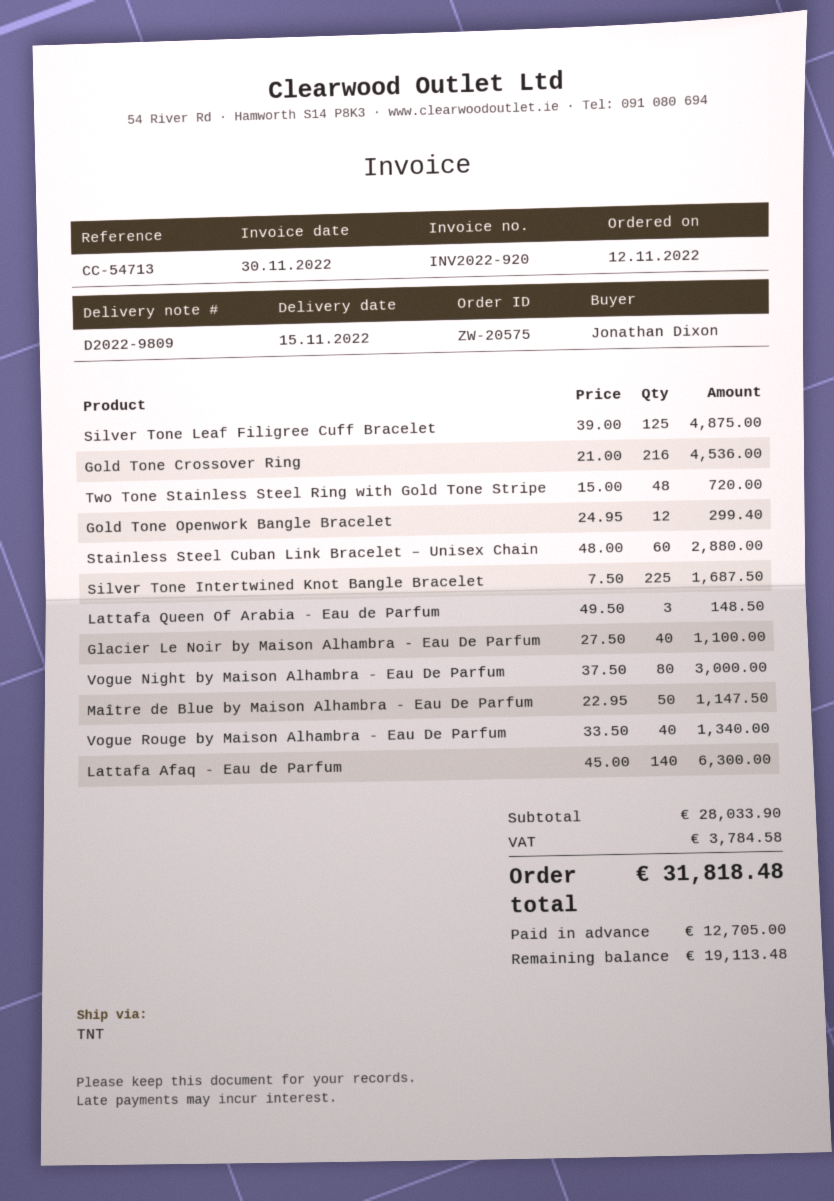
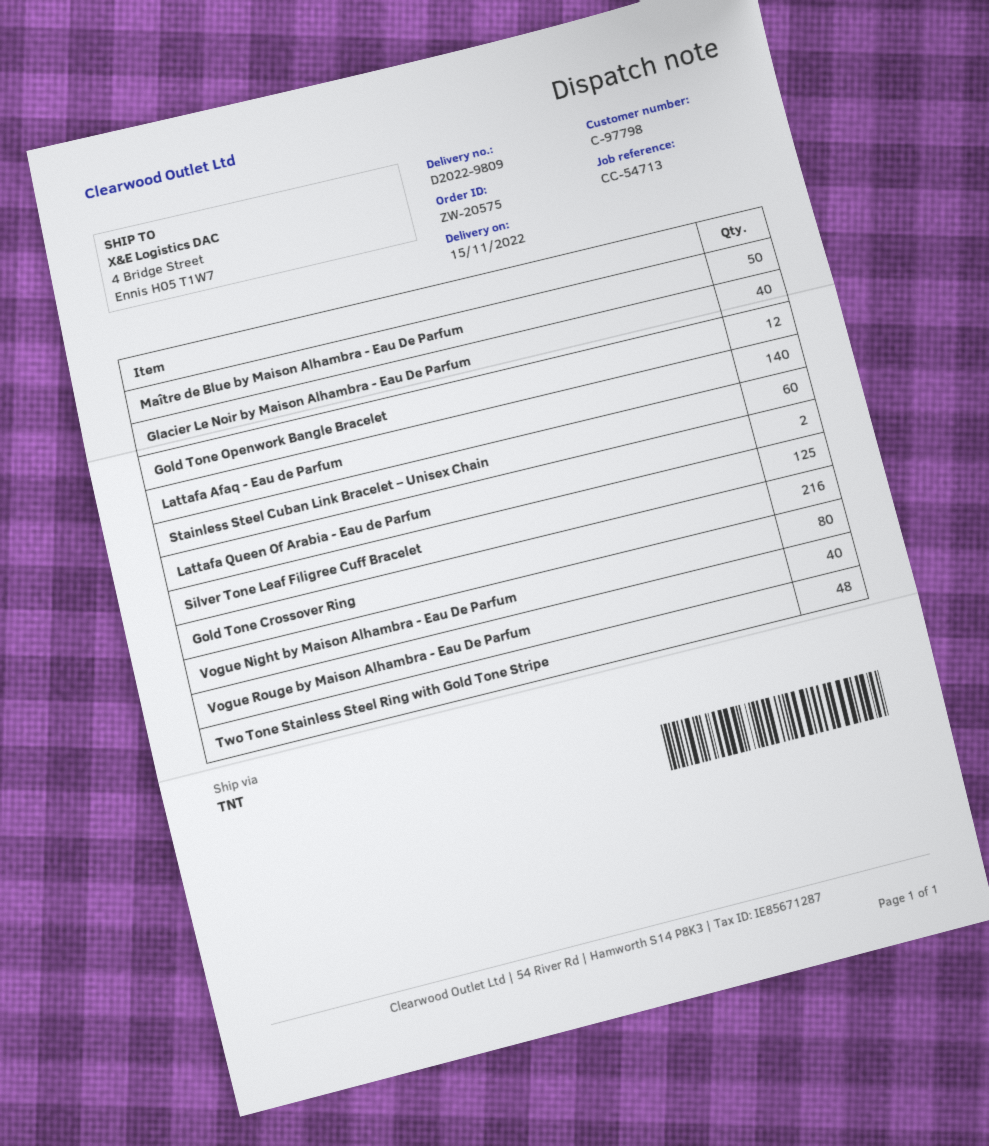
Silver Tone Intertwined Knot Bangle Bracelet: 225 -> none
Lattafa Queen Of Arabia - Eau de Parfum: 3 -> 2

